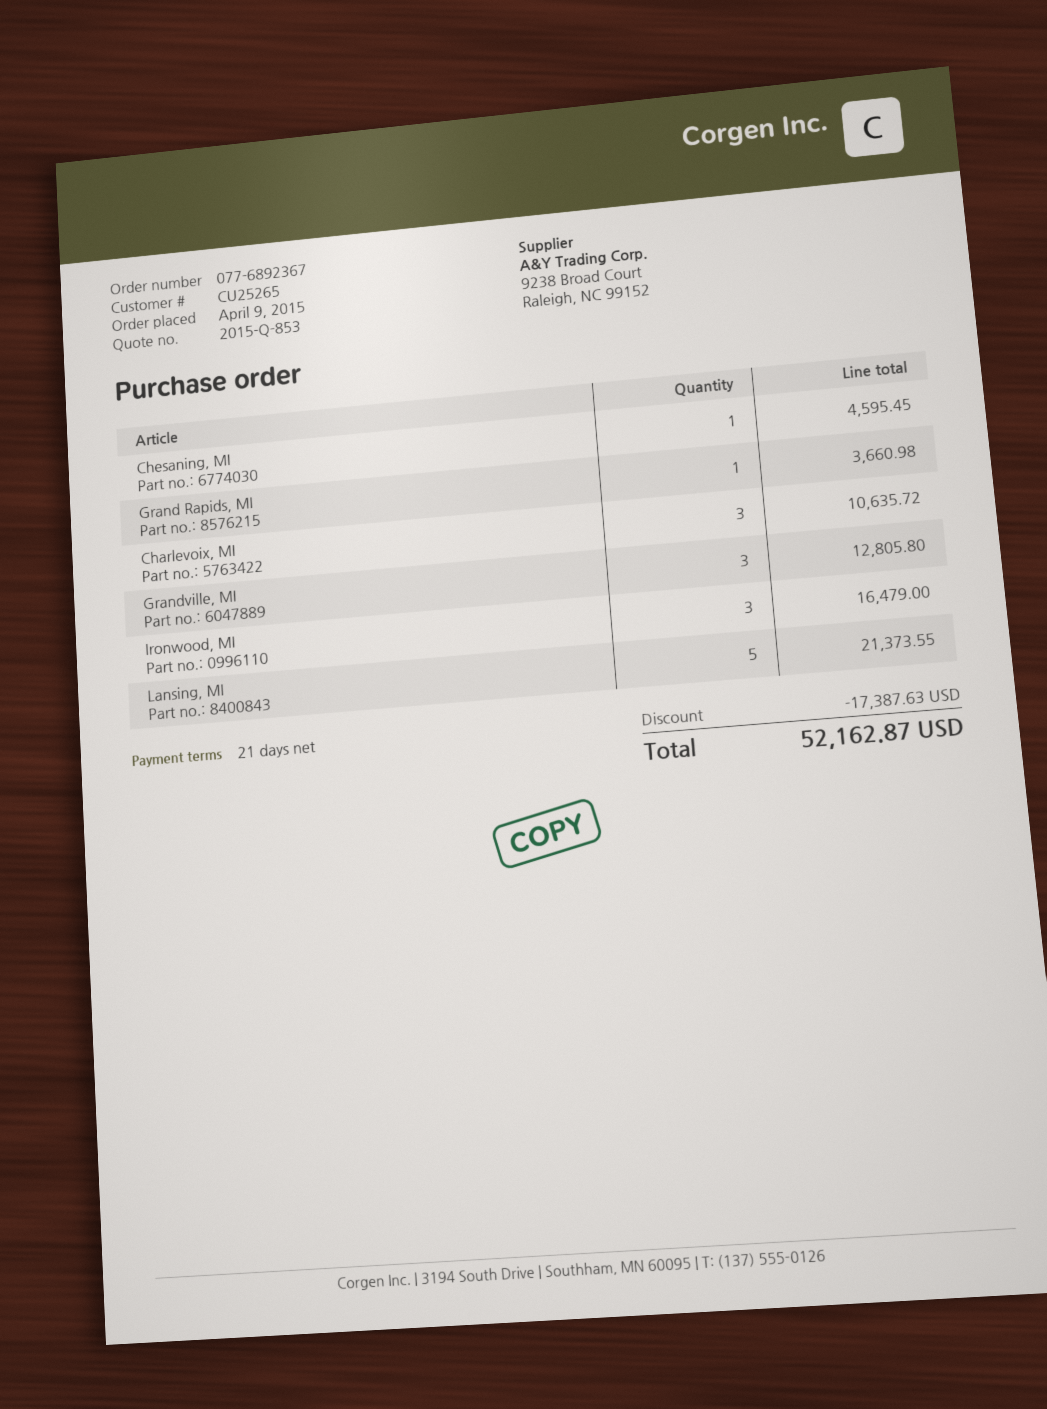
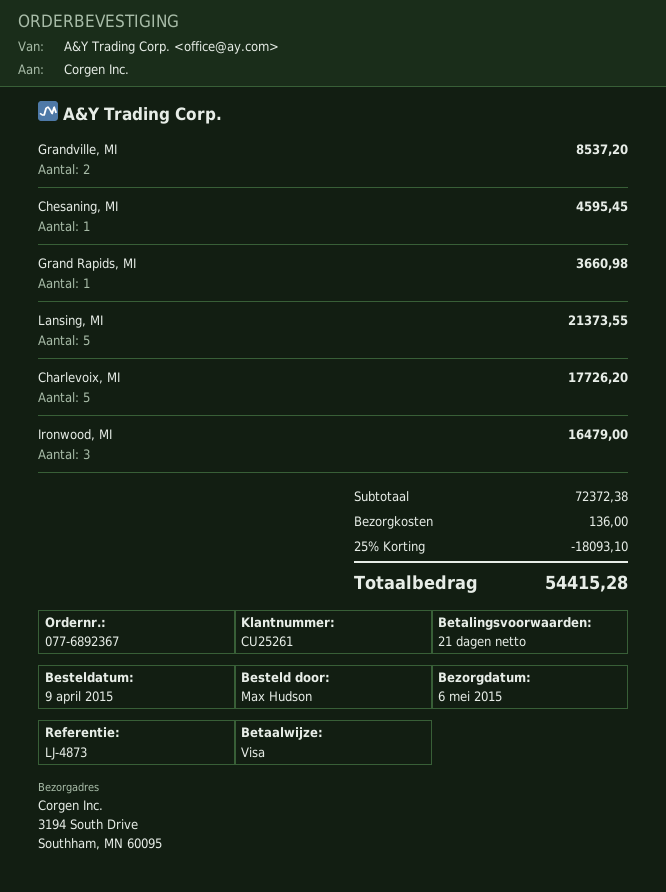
customer number: CU25265 -> CU25261
Charlevoix, MI: 3 for 10635.72 -> 5 for 17726.20
Grandville, MI: 3 for 12805.80 -> 2 for 8537.20
discount: 17387.63 -> 18093.10
shipping: none -> 136.00
total: 52162.87 -> 54415.28

